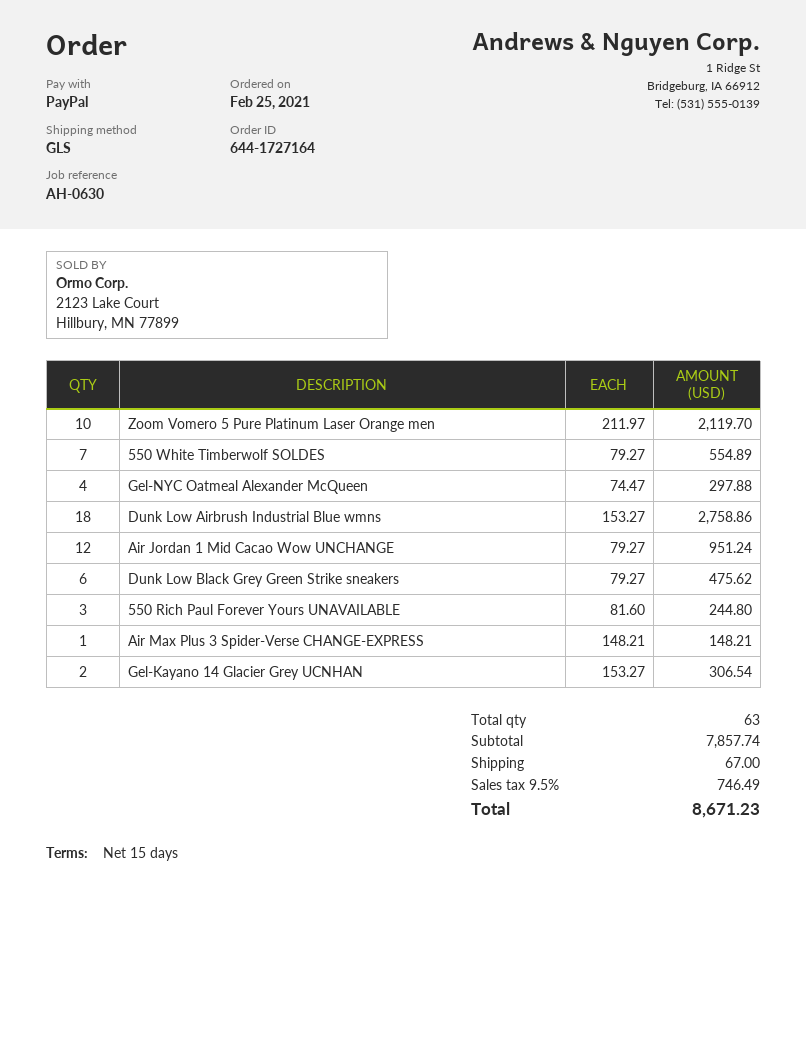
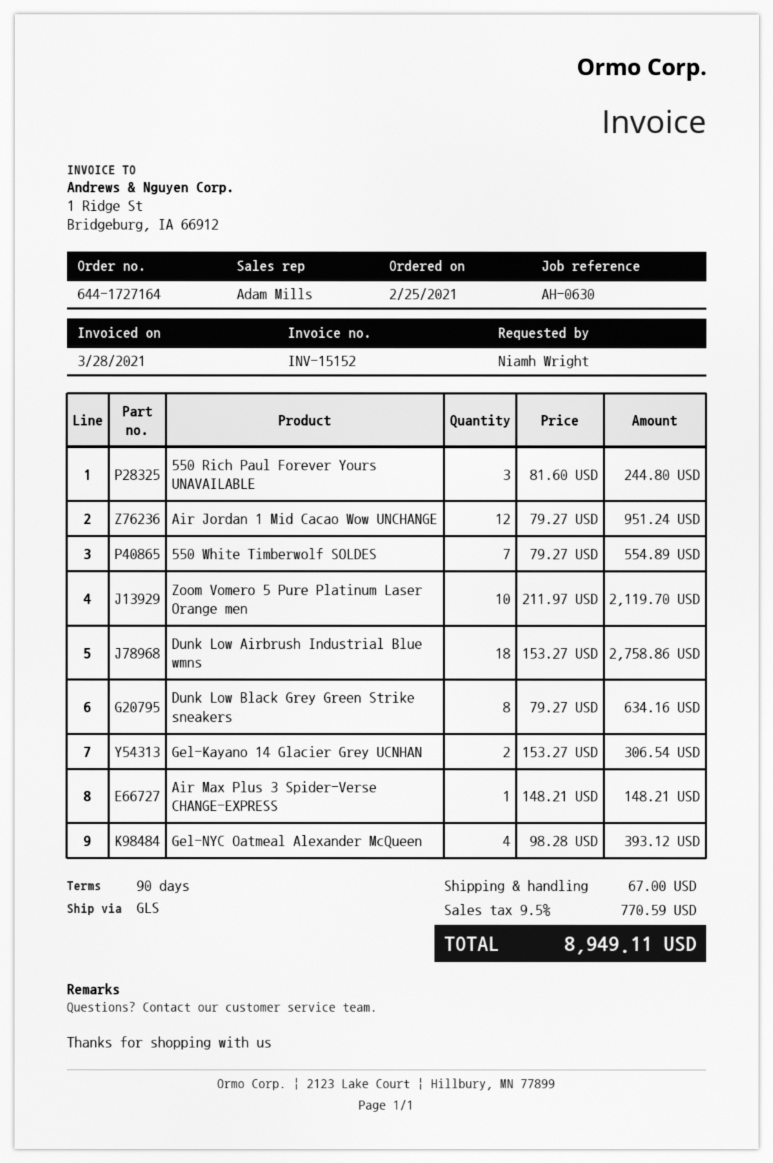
payment terms: 15 days -> 90 days
Gel-NYC Oatmeal Alexander McQueen: 4 x 74.47 = 297.88 -> 4 x 98.28 = 393.12
Dunk Low Black Grey Green Strike sneakers: 6 x 79.27 = 475.62 -> 8 x 79.27 = 634.16
tax: 9.5% = 746.49 -> 9.5% = 770.59
total: 8671.23 -> 8949.11

